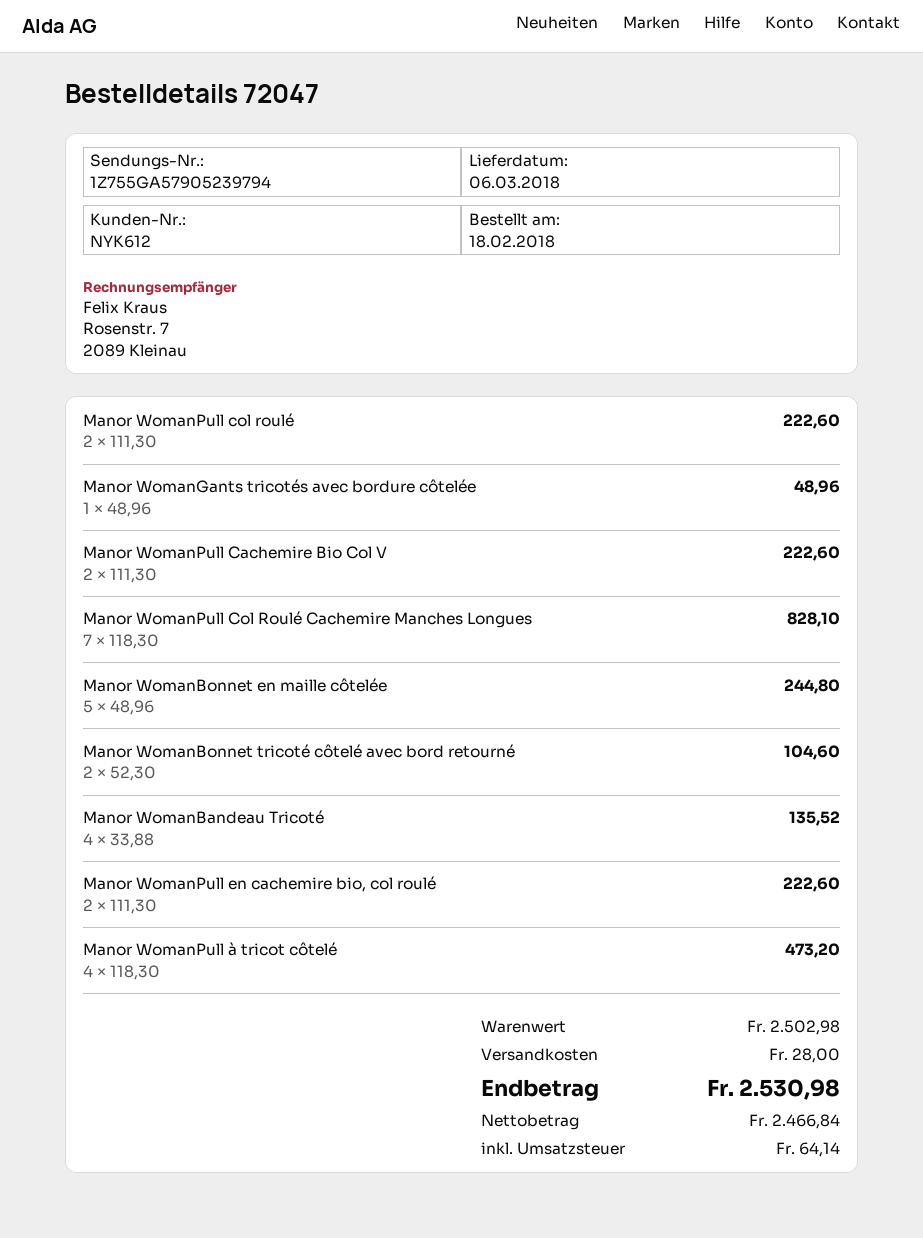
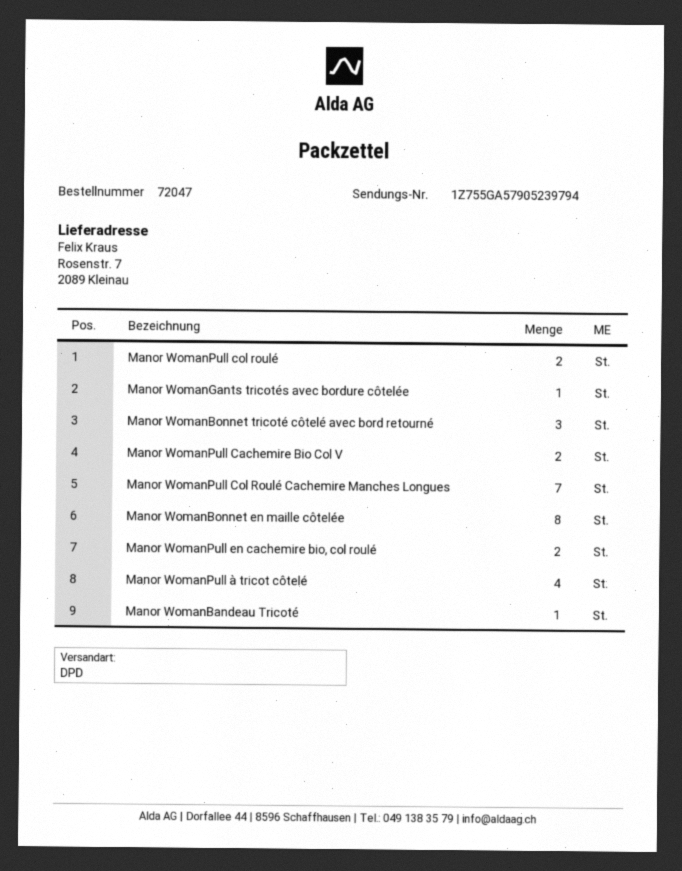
Manor WomanBonnet en maille côtelée: 5 -> 8
Manor WomanBonnet tricoté côtelé avec bord retourné: 2 -> 3
Manor WomanBandeau Tricoté: 4 -> 1

